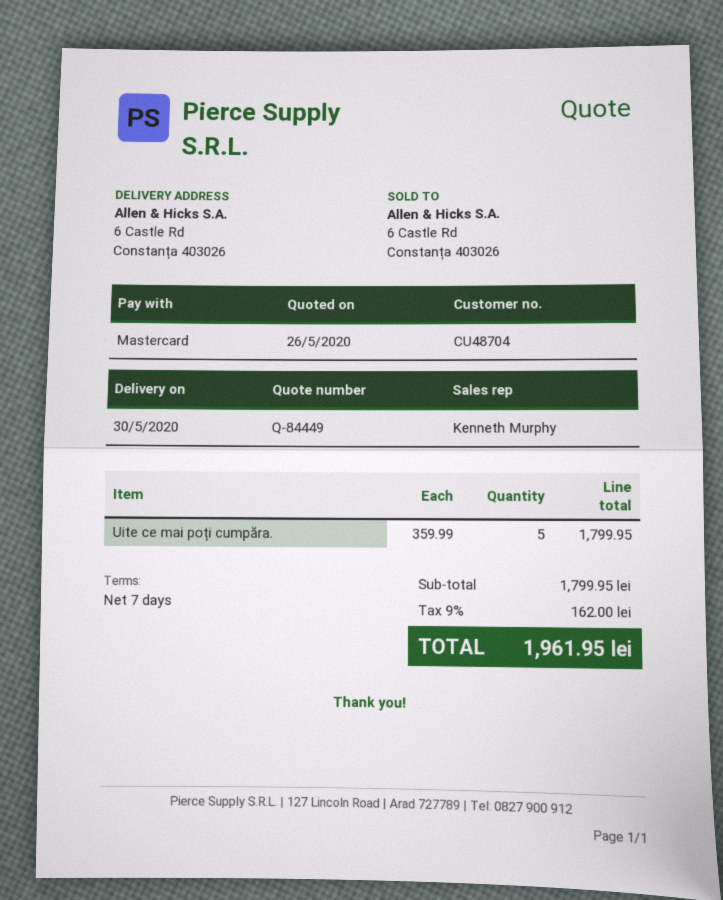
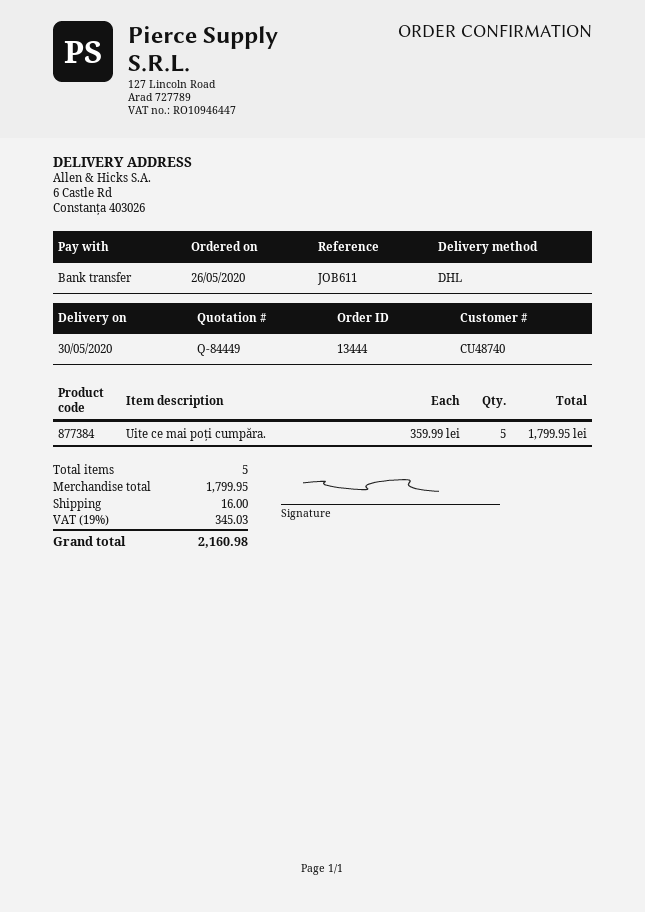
customer number: CU48704 -> CU48740
payment method: Mastercard -> bank transfer
shipping: none -> 16.00
tax: 9% = 162.00 -> 19% = 345.03
total: 1961.95 -> 2160.98

